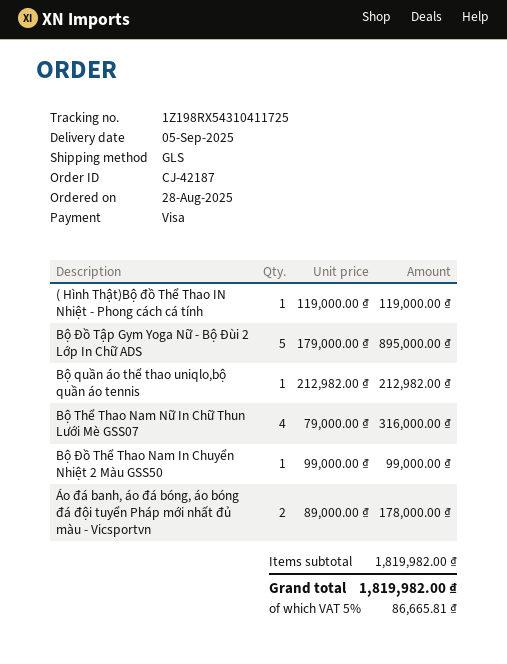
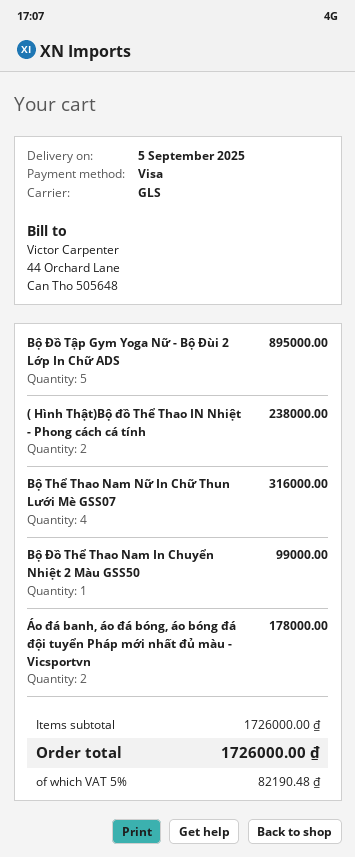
( Hình Thật)Bộ đồ Thể Thao IN Nhiệt - Phong cách cá tính: 1 for 119000.00 -> 2 for 238000.00
Bộ quần áo thể thao uniqlo,bộ quần áo tennis: 1 for 212982.00 -> none
subtotal: 1819982.00 -> 1726000.00
tax: 5% = 86665.81 -> 5% = 82190.48
total: 1819982.00 -> 1726000.00

